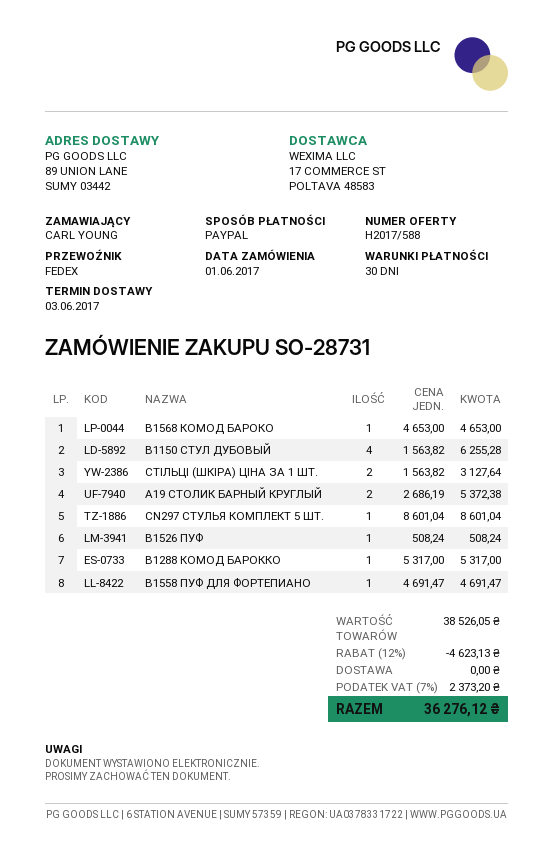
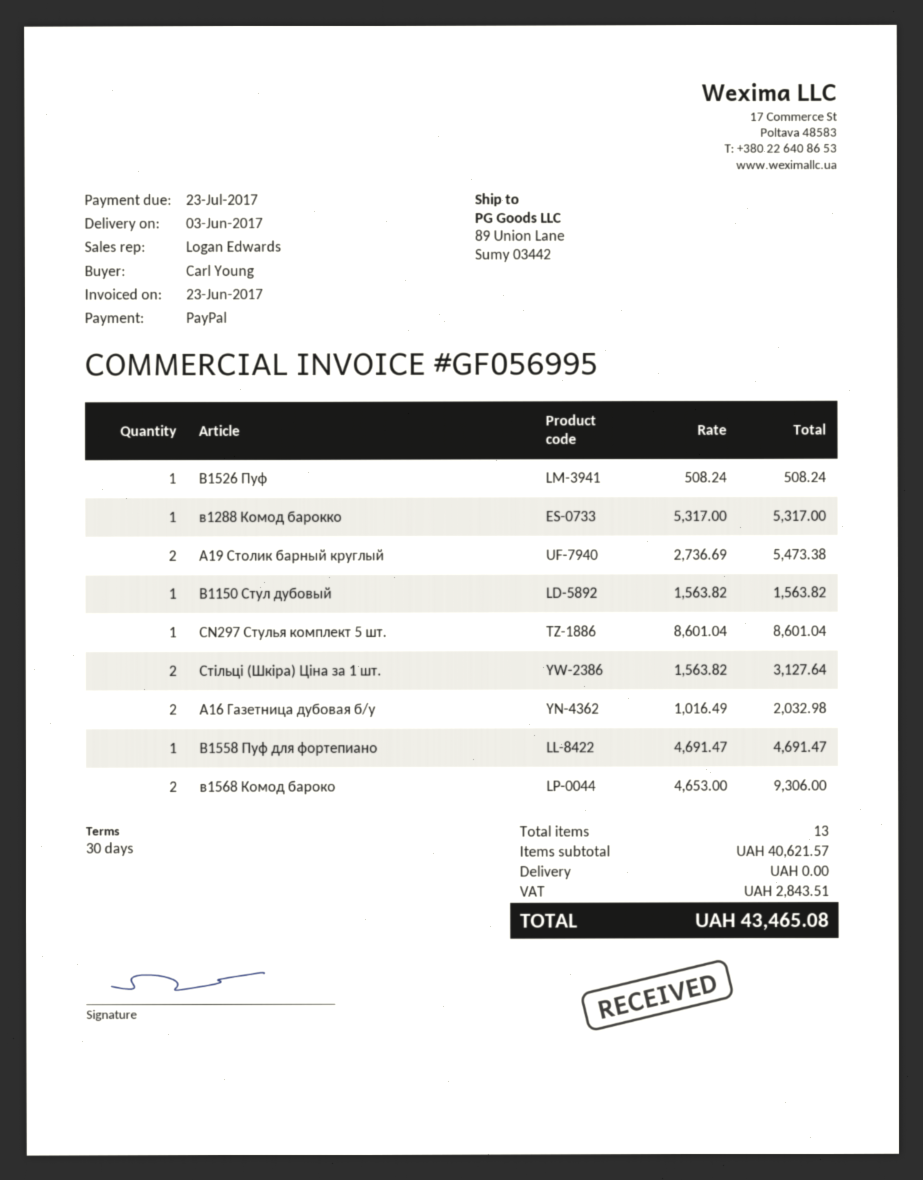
В1568 КОМОД БАРОКО: 1 x 4653.00 = 4653.00 -> 2 x 4653.00 = 9306.00
В1150 СТУЛ ДУБОВЫЙ: 4 x 1563.82 = 6255.28 -> 1 x 1563.82 = 1563.82
А19 СТОЛИК БАРНЫЙ КРУГЛЫЙ: 2 x 2686.19 = 5372.38 -> 2 x 2736.69 = 5473.38
А16 Газетница дубовая б/у: none -> 2 x 1016.49 = 2032.98
subtotal: 38526.05 -> 40621.57
discount: 12% = 4623.13 -> none
tax: 2373.20 -> 2843.51
total: 36276.12 -> 43465.08

